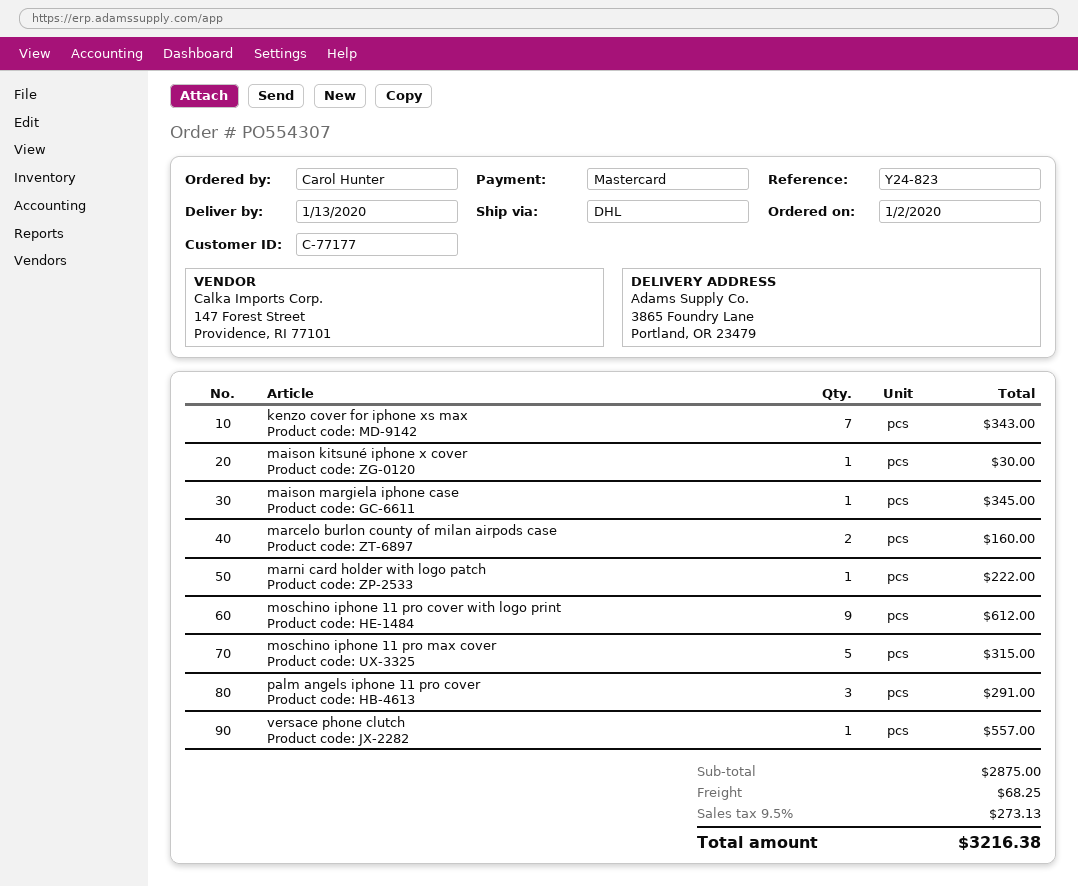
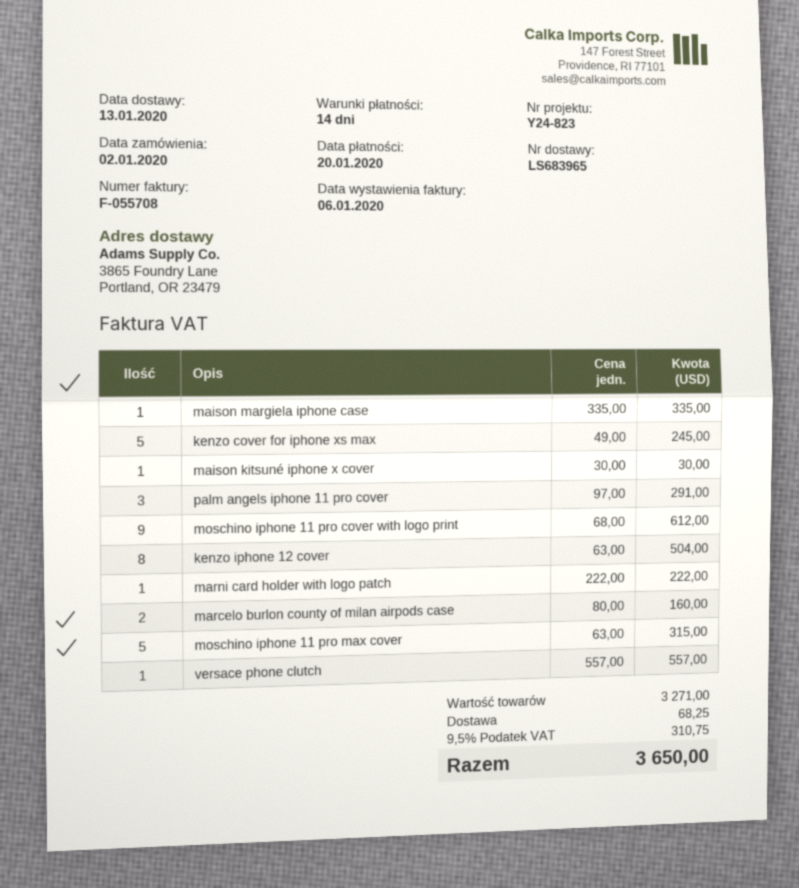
kenzo cover for iphone xs max: 7 for 343.00 -> 5 for 245.00
maison margiela iphone case: 1 for 345.00 -> 1 for 335.00
kenzo iphone 12 cover: none -> 8 for 504.00
subtotal: 2875.00 -> 3271.00
tax: 9.5% = 273.13 -> 9.5% = 310.75
total: 3216.38 -> 3650.00

